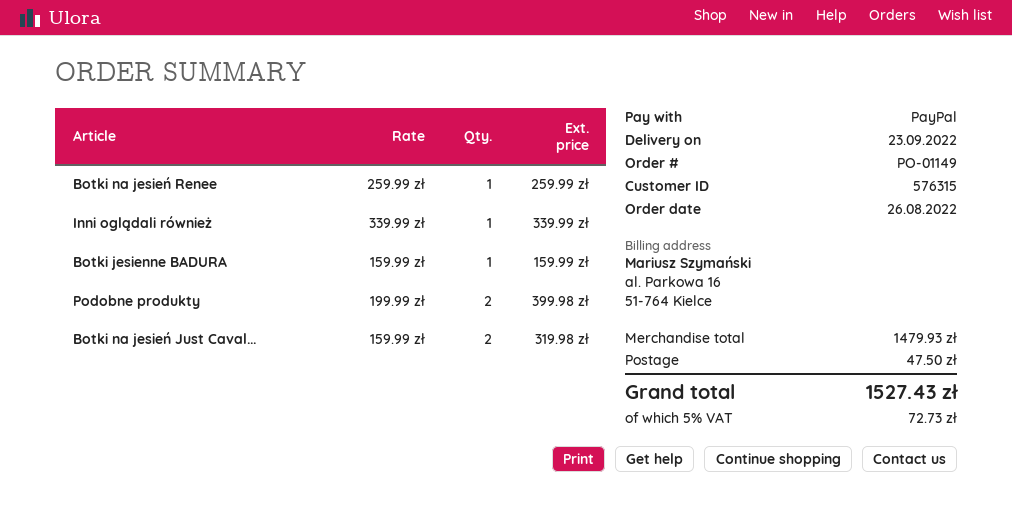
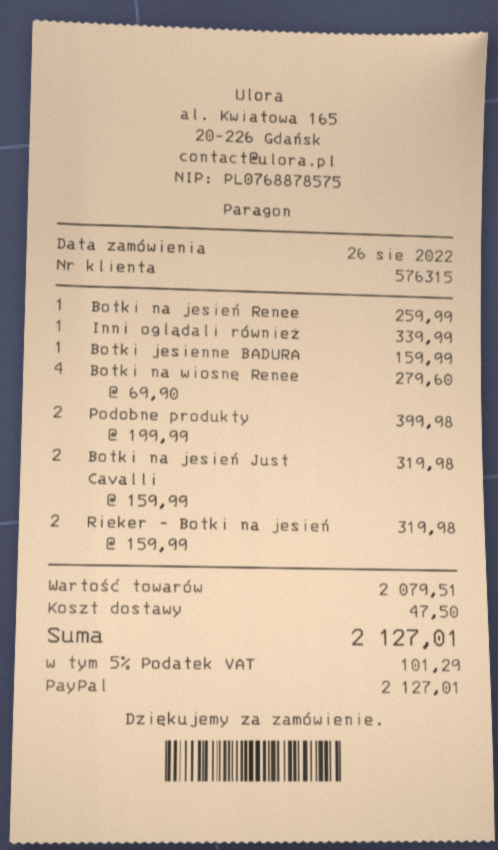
Botki na wiosnę Renee: none -> 4 x 69.90 = 279.60
Rieker - Botki na jesień: none -> 2 x 159.99 = 319.98
subtotal: 1479.93 -> 2079.51
tax: 5% = 72.73 -> 5% = 101.29
total: 1527.43 -> 2127.01

